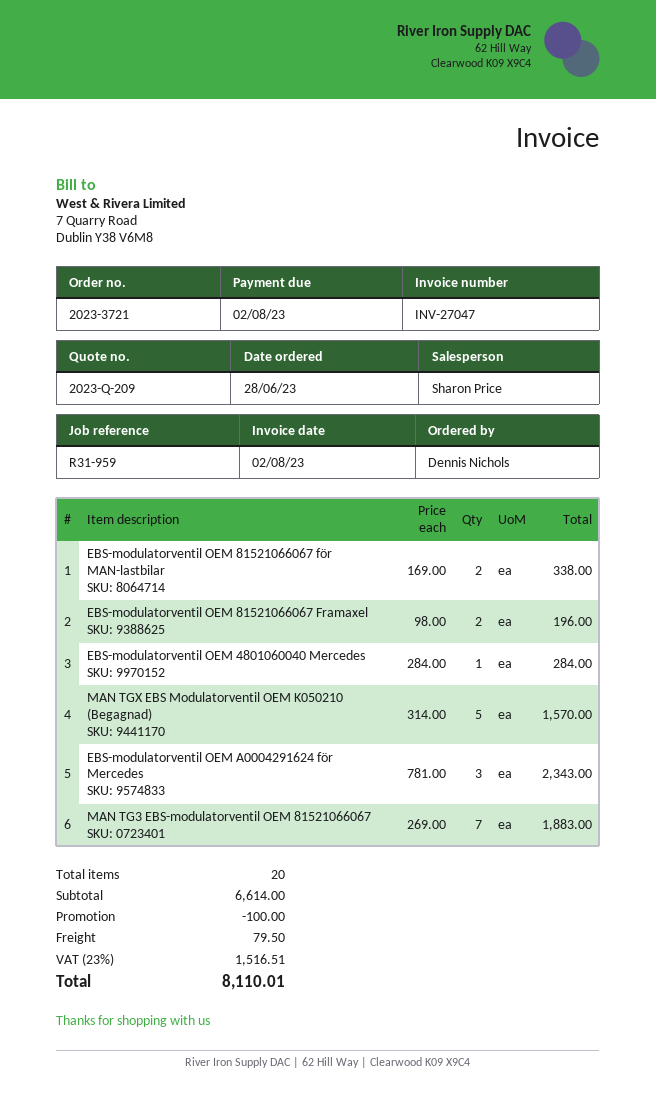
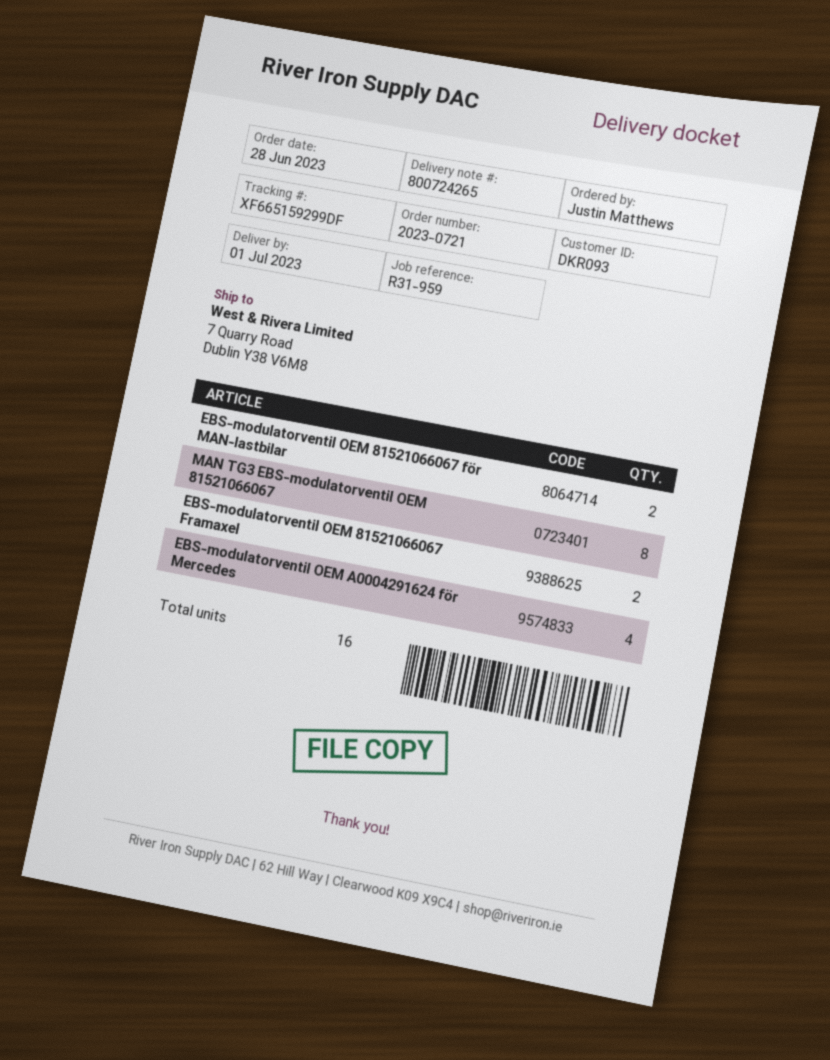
order number: 2023-3721 -> 2023-0721
ordered by: Dennis Nichols -> Justin Matthews
EBS-modulatorventil OEM 4801060040 Mercedes: 1 -> none
MAN TGX EBS Modulatorventil OEM K050210 (Begagnad): 5 -> none
EBS-modulatorventil OEM A0004291624 för Mercedes: 3 -> 4
MAN TG3 EBS-modulatorventil OEM 81521066067: 7 -> 8
total quantity: 20 -> 16

